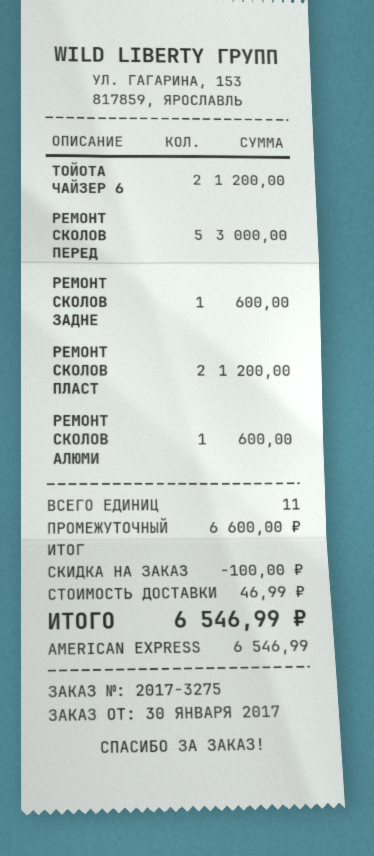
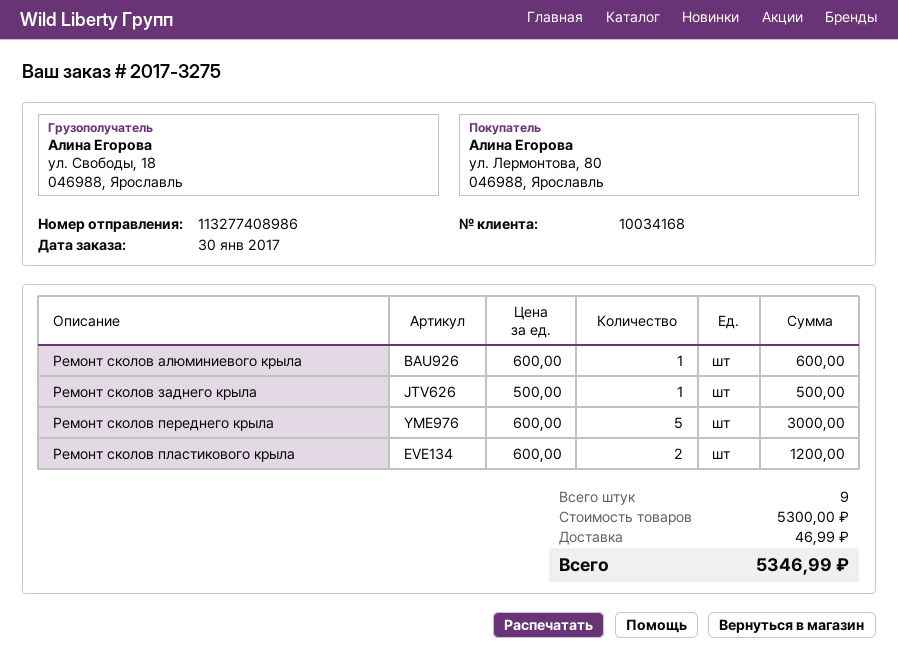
ТОЙОТА ЧАЙЗЕР 6: 2 for 1200.00 -> none
РЕМОНТ СКОЛОВ ЗАДНЕ: 1 for 600.00 -> 1 for 500.00
total quantity: 11 -> 9
subtotal: 6600.00 -> 5300.00
discount: 100.00 -> none
total: 6546.99 -> 5346.99

